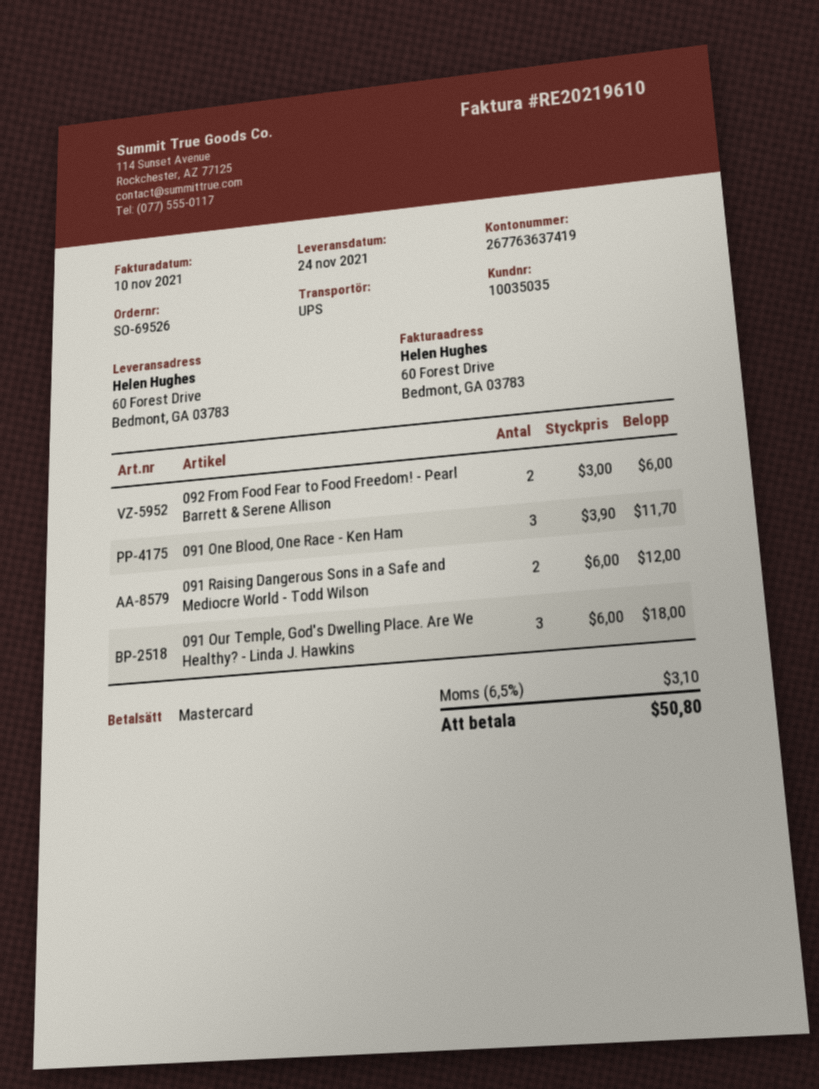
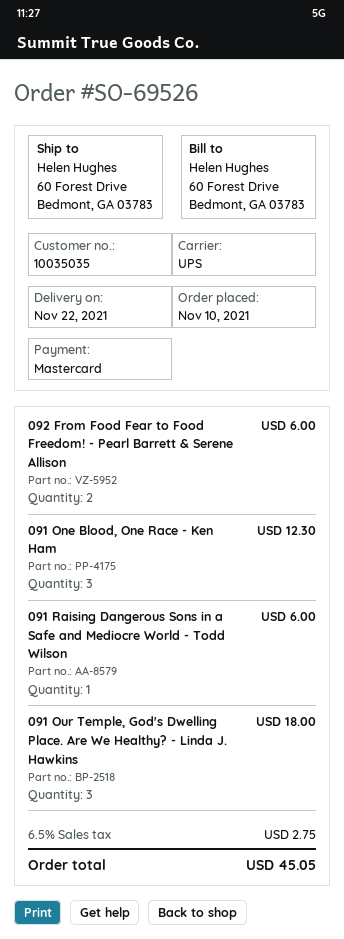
delivery date: 2021-11-24 -> 2021-11-22
091 One Blood, One Race - Ken Ham: 3 for 11.70 -> 3 for 12.30
091 Raising Dangerous Sons in a Safe and Mediocre World - Todd Wilson: 2 for 12.00 -> 1 for 6.00
tax: 6.5% = 3.10 -> 6.5% = 2.75
total: 50.80 -> 45.05

